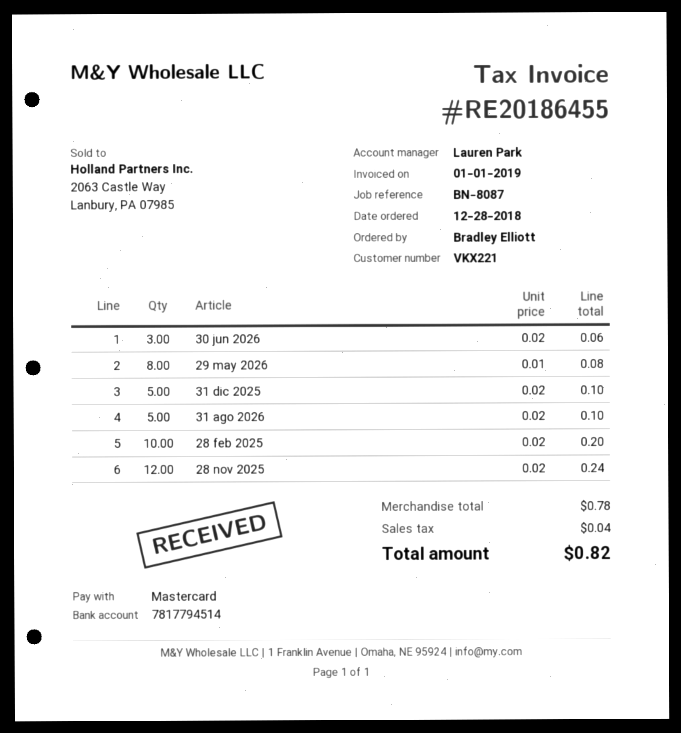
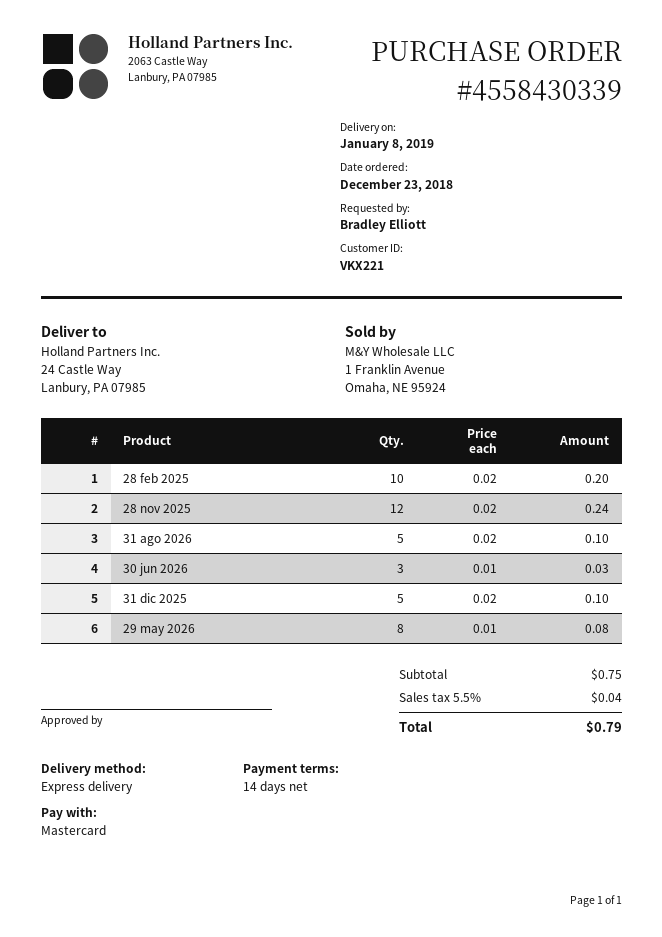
order date: 2018-12-28 -> 2018-12-23
30 jun 2026: 3 x 0.02 = 0.06 -> 3 x 0.01 = 0.03
subtotal: 0.78 -> 0.75
total: 0.82 -> 0.79

